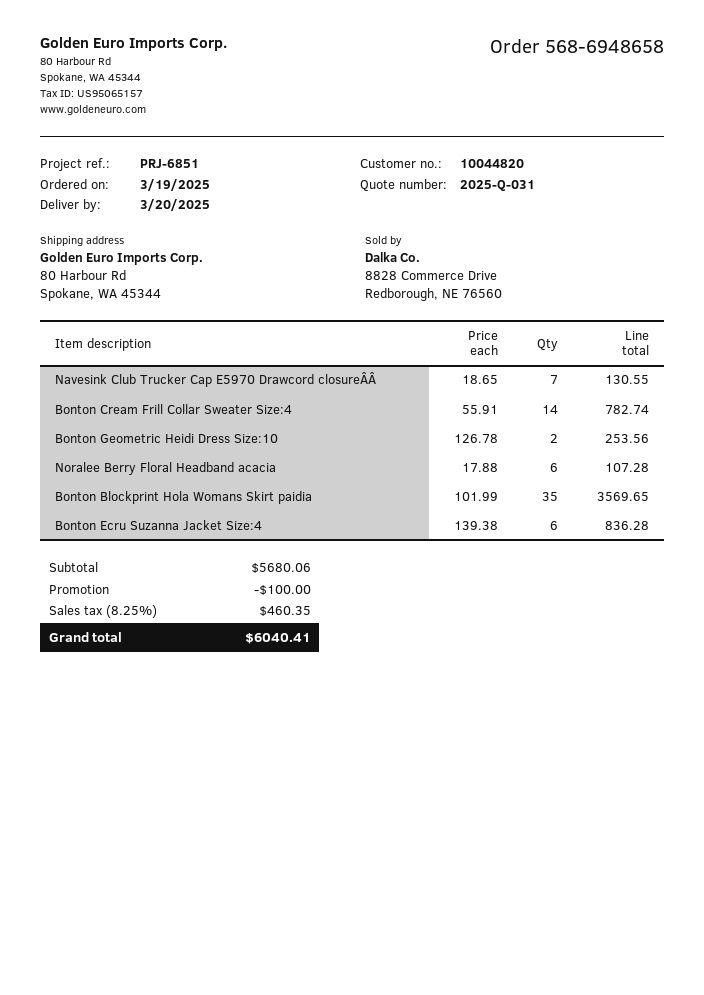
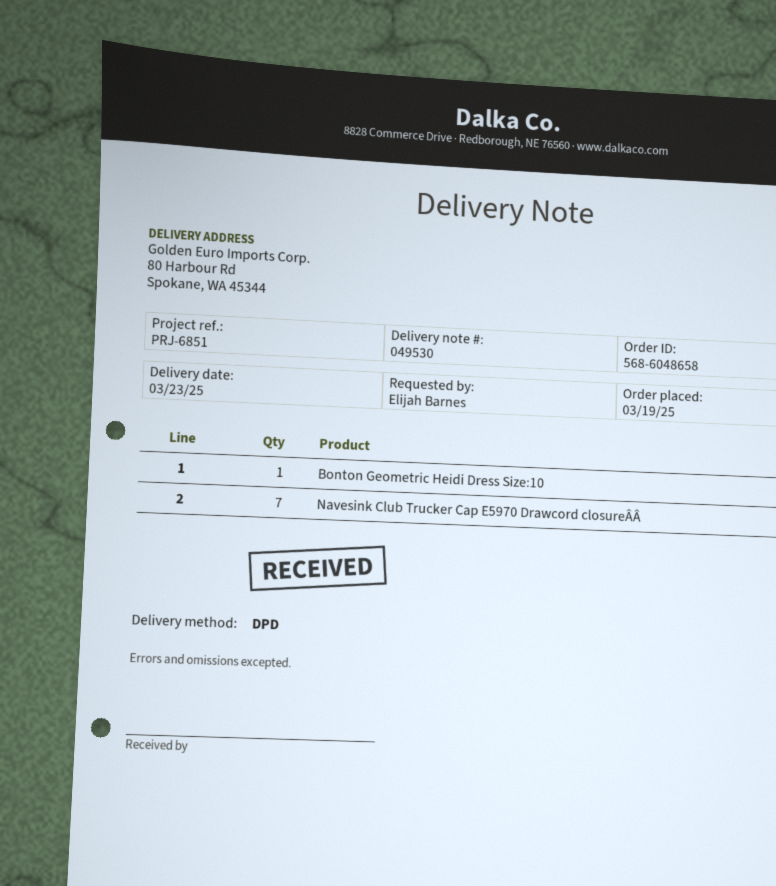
order number: 568-6948658 -> 568-6048658
delivery date: 2025-03-20 -> 2025-03-23
Bonton Cream Frill Collar Sweater Size:4: 14 -> none
Bonton Geometric Heidi Dress Size:10: 2 -> 1
Noralee Berry Floral Headband acacia: 6 -> none
Bonton Blockprint Hola Womans Skirt paidia: 35 -> none
Bonton Ecru Suzanna Jacket Size:4: 6 -> none

